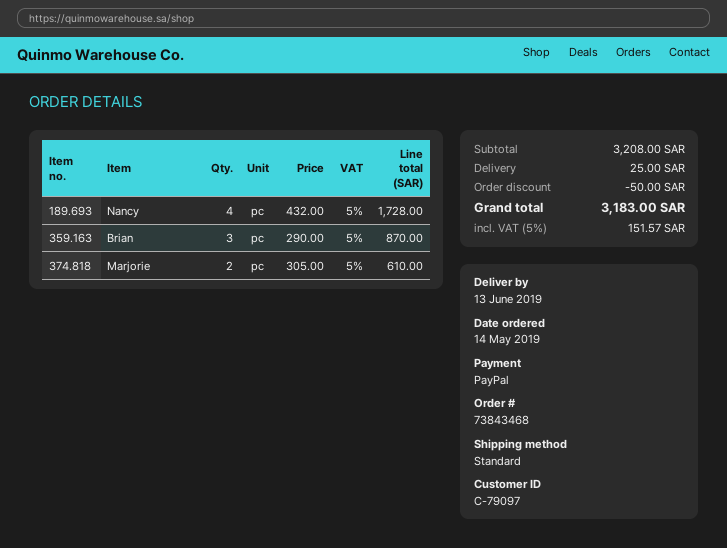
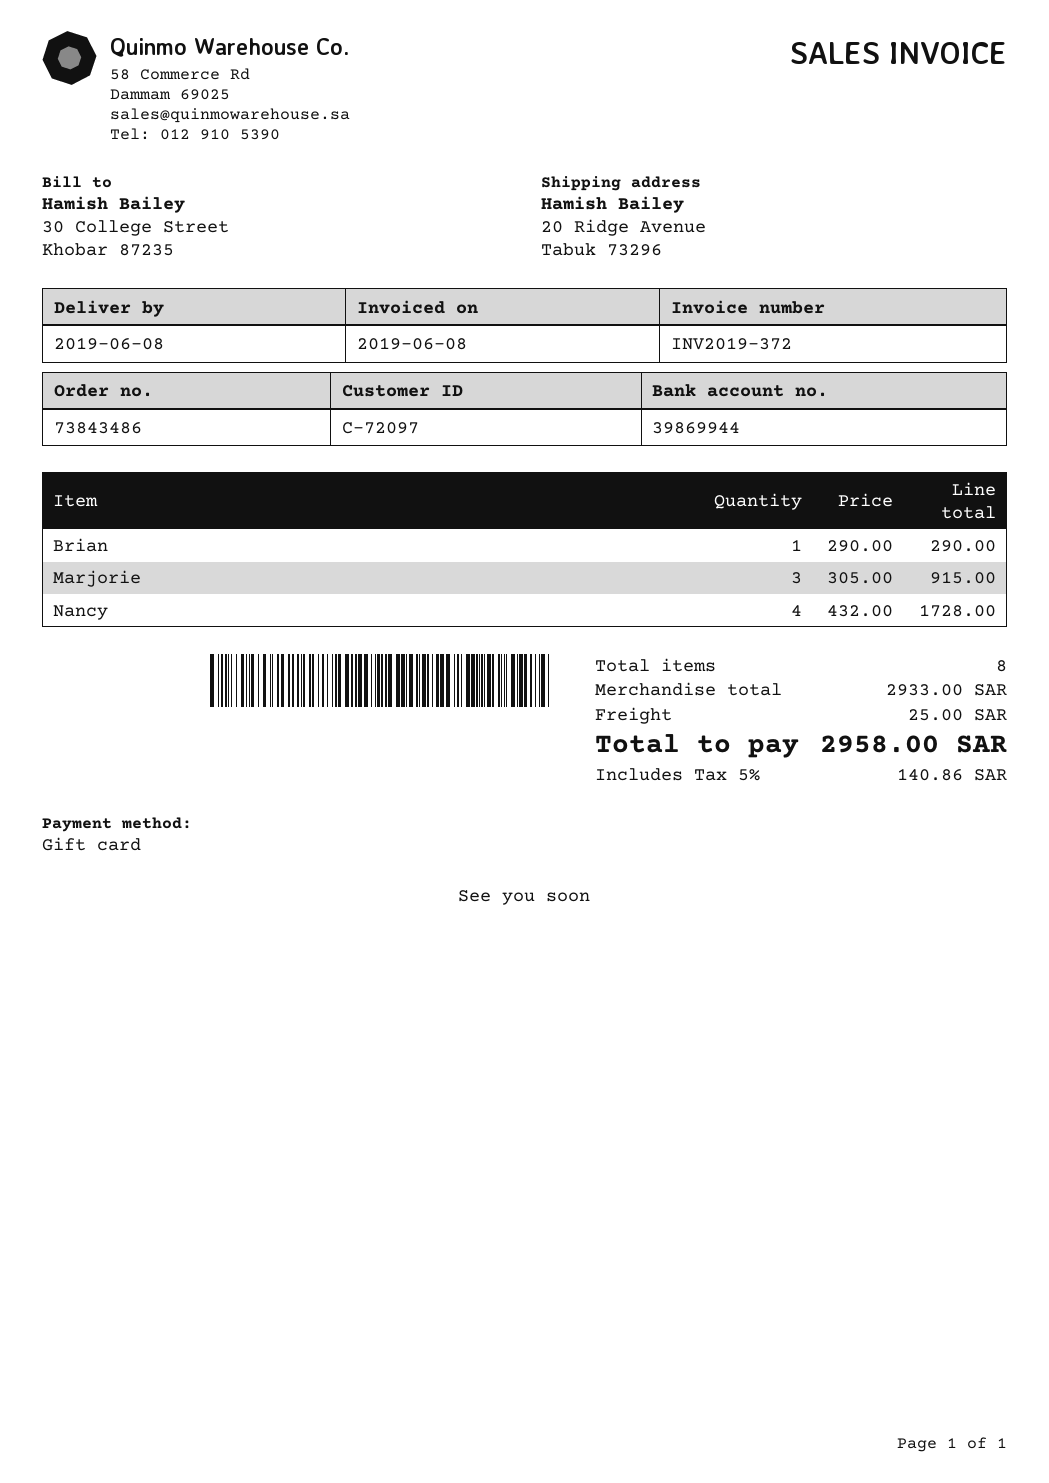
order number: 73843468 -> 73843486
delivery date: 2019-06-13 -> 2019-06-08
customer number: C-79097 -> C-72097
payment method: PayPal -> gift card
Brian: 3 x 290.00 = 870.00 -> 1 x 290.00 = 290.00
Marjorie: 2 x 305.00 = 610.00 -> 3 x 305.00 = 915.00
subtotal: 3208.00 -> 2933.00
discount: 50.00 -> none
tax: 5% = 151.57 -> 5% = 140.86
total: 3183.00 -> 2958.00

